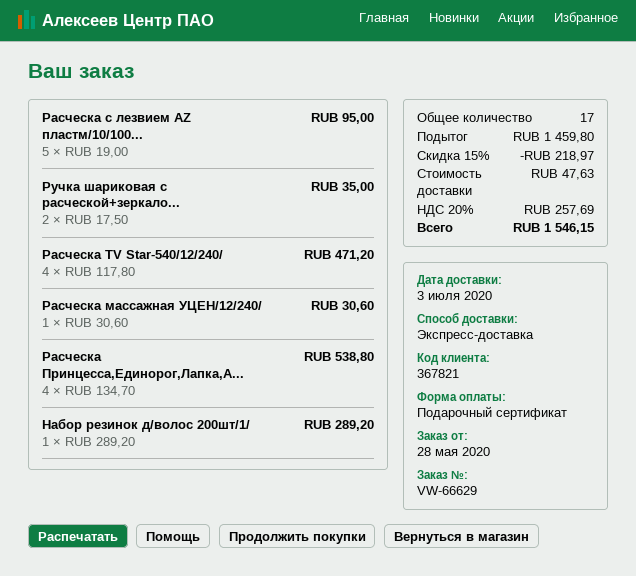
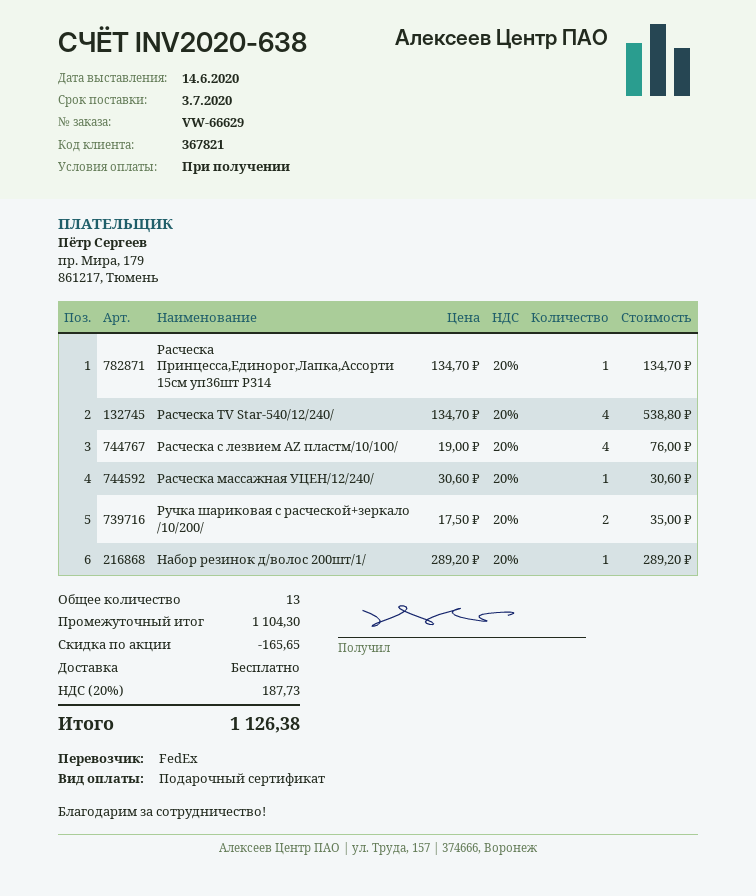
shipping method: express -> FedEx
Расческа с лезвием AZ пластм/10/100...: 5 x 19.00 = 95.00 -> 4 x 19.00 = 76.00
Расческа TV Star-540/12/240/: 4 x 117.80 = 471.20 -> 4 x 134.70 = 538.80
Расческа Принцесса,Единорог,Лапка,А...: 4 x 134.70 = 538.80 -> 1 x 134.70 = 134.70
total quantity: 17 -> 13
subtotal: 1459.80 -> 1104.30
discount: 218.97 -> 165.65
shipping: 47.63 -> 0.00
tax: 20% = 257.69 -> 20% = 187.73
total: 1546.15 -> 1126.38

